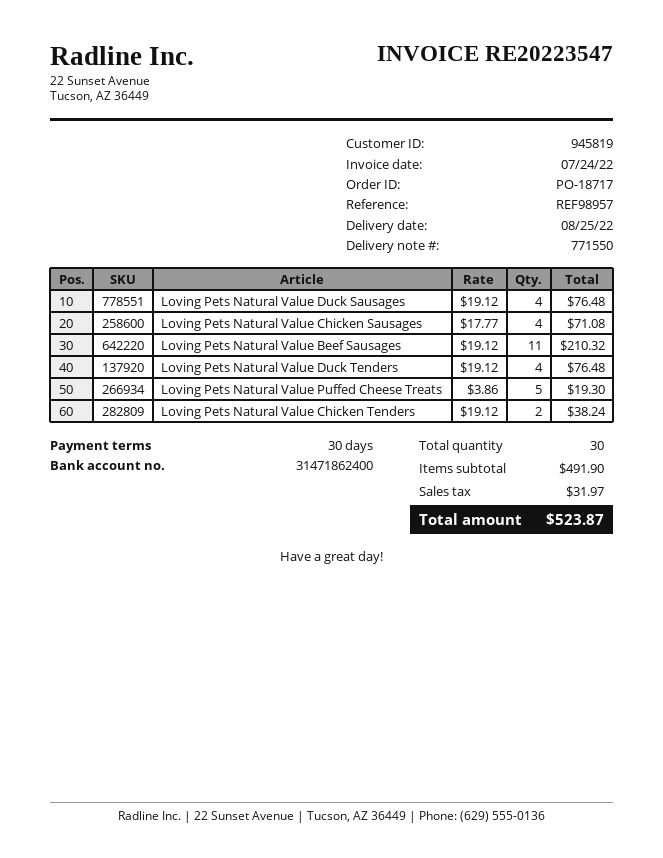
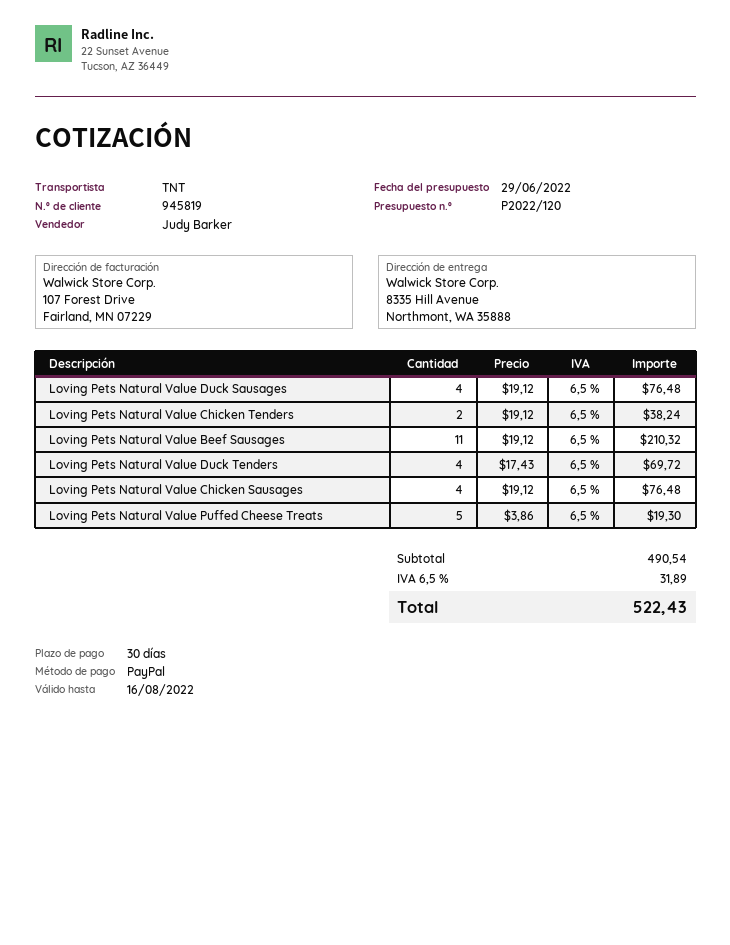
Loving Pets Natural Value Chicken Sausages: 4 x 17.77 = 71.08 -> 4 x 19.12 = 76.48
Loving Pets Natural Value Duck Tenders: 4 x 19.12 = 76.48 -> 4 x 17.43 = 69.72
subtotal: 491.90 -> 490.54
tax: 31.97 -> 31.89
total: 523.87 -> 522.43

